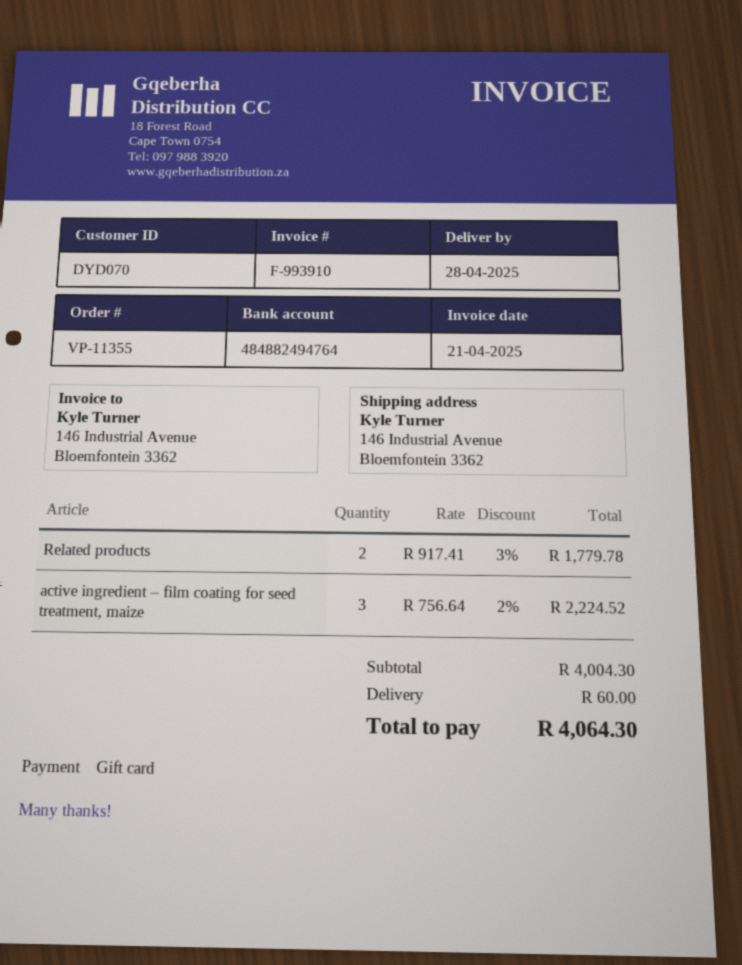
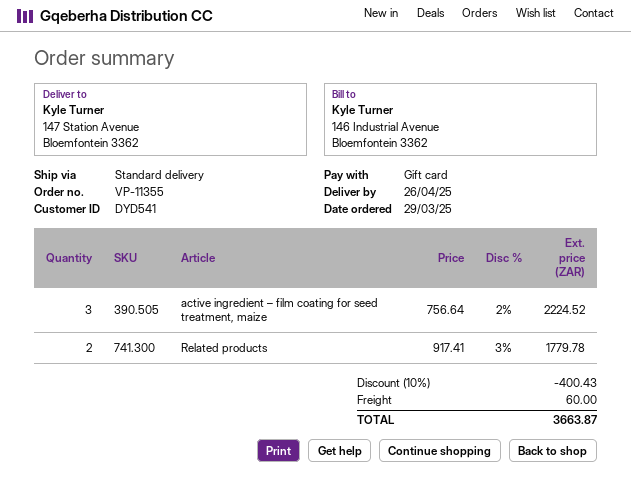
delivery date: 2025-04-28 -> 2025-04-26
customer number: DYD070 -> DYD541
ship to: 146 Industrial Avenue, Bloemfontein 3362 -> 147 Station Avenue, Bloemfontein 3362
discount: none -> 10% = 400.43
total: 4064.30 -> 3663.87

